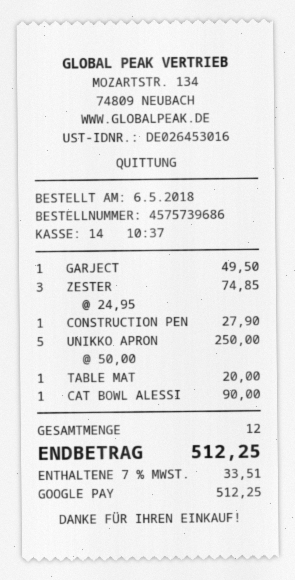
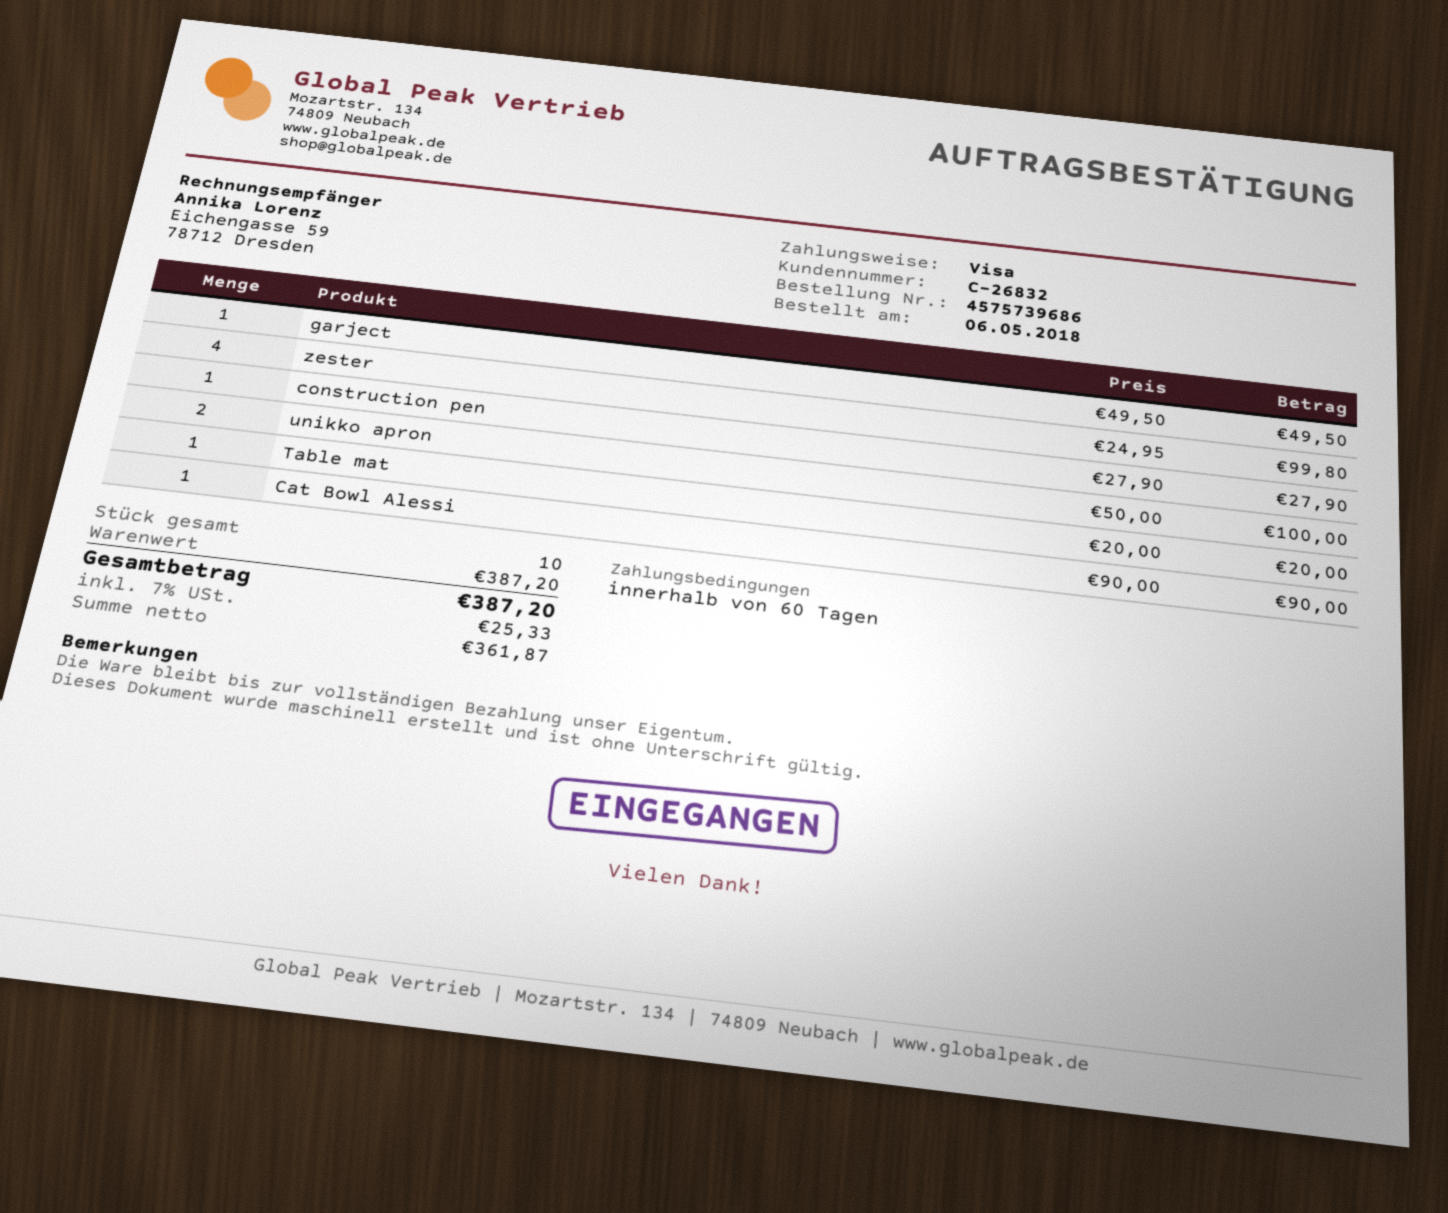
payment method: Google Pay -> Visa
ZESTER: 3 x 24.95 = 74.85 -> 4 x 24.95 = 99.80
UNIKKO APRON: 5 x 50.00 = 250.00 -> 2 x 50.00 = 100.00
total quantity: 12 -> 10
tax: 7% = 33.51 -> 7% = 25.33
total: 512.25 -> 387.20

